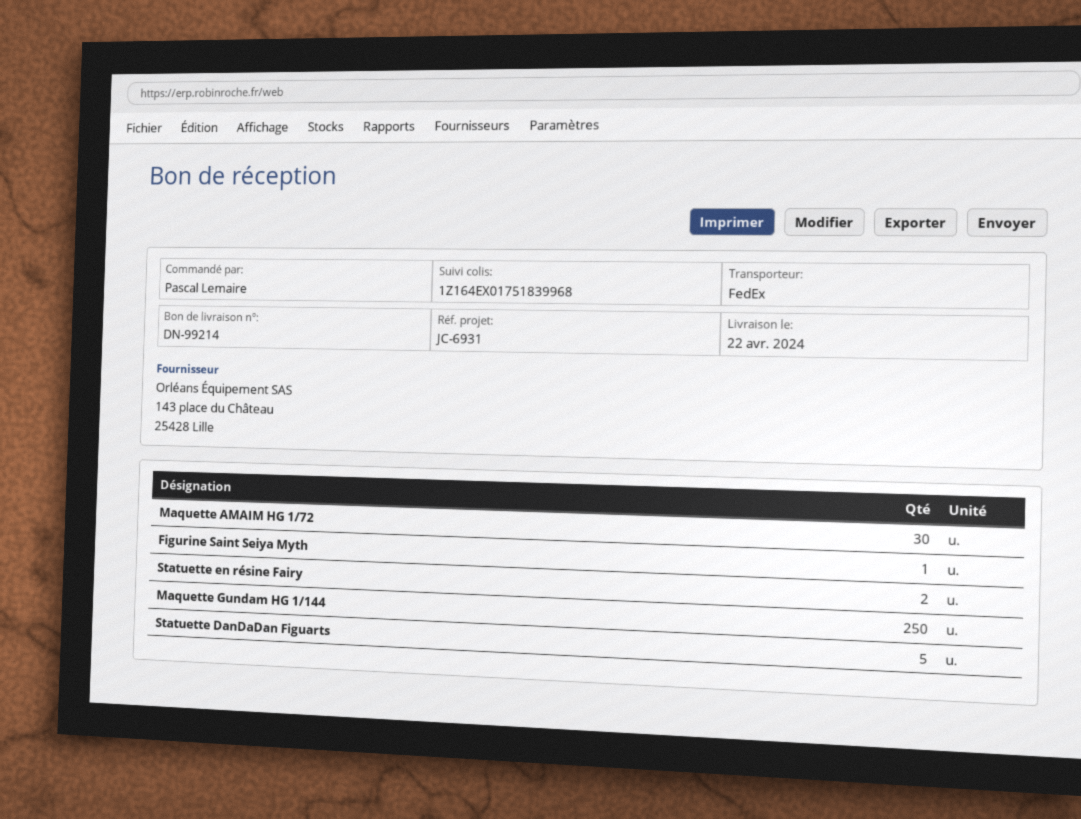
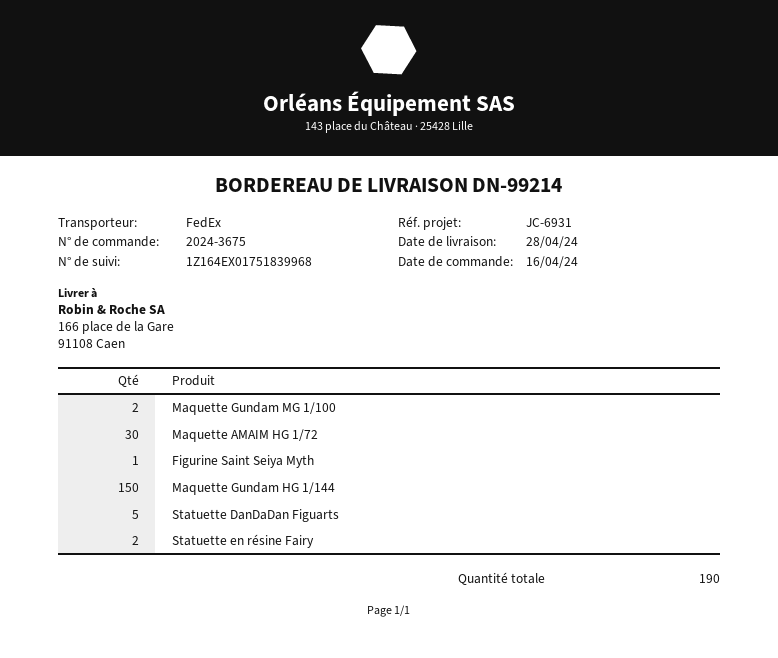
delivery date: 2024-04-22 -> 2024-04-28
Maquette Gundam HG 1/144: 250 -> 150
Maquette Gundam MG 1/100: none -> 2

